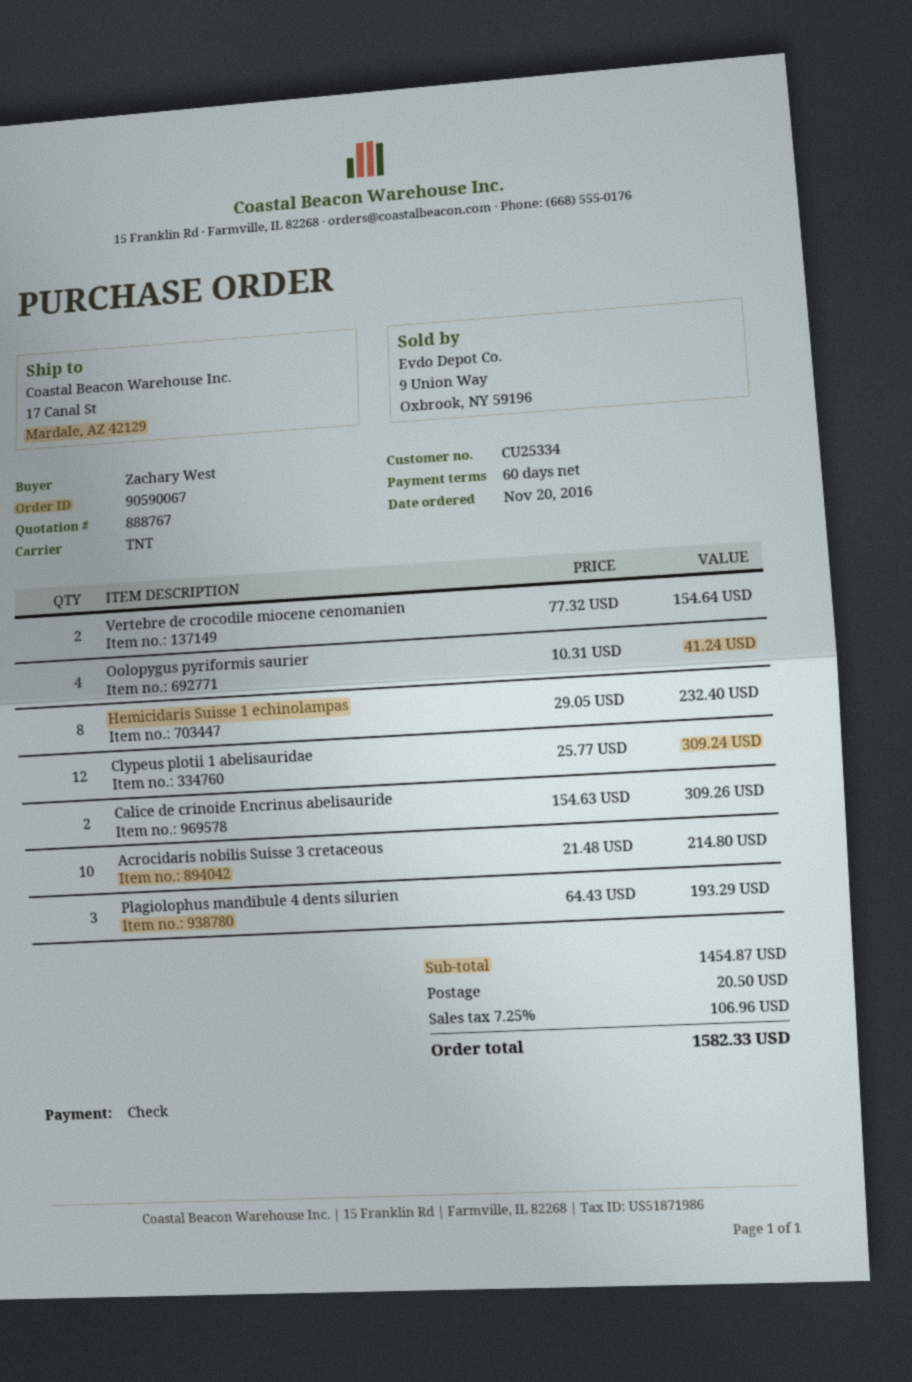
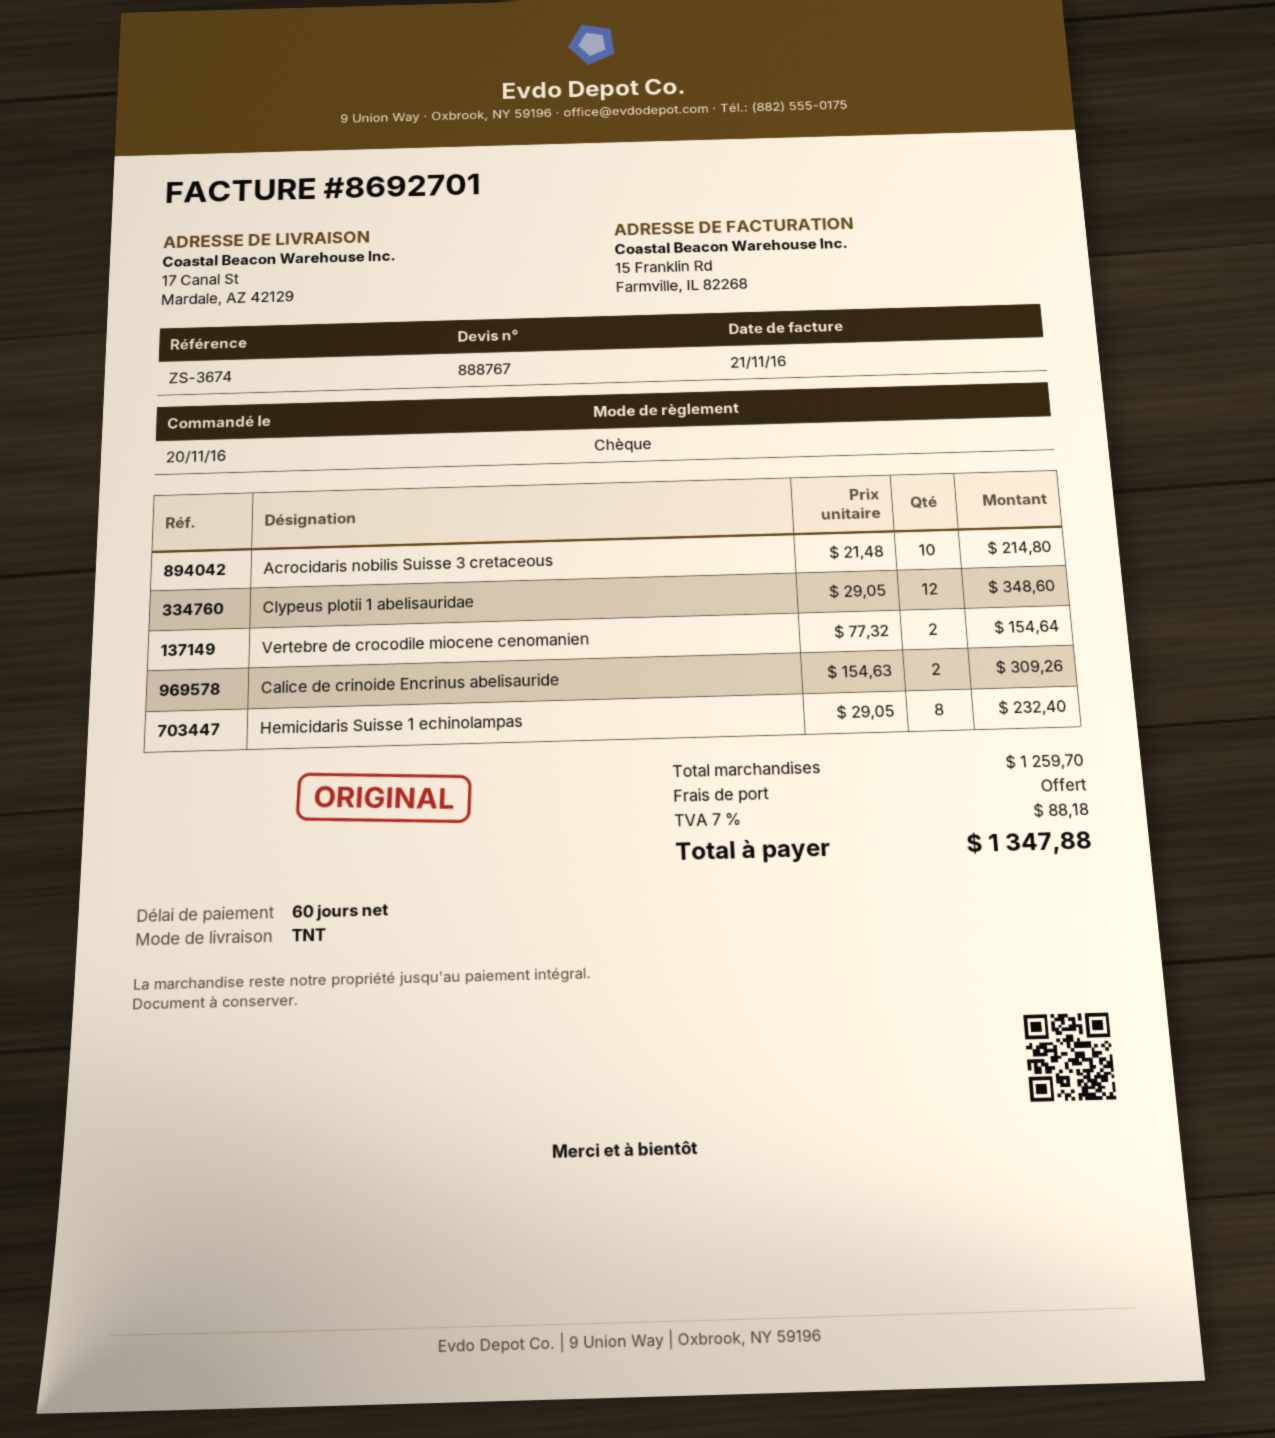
Oolopygus pyriformis saurier: 4 x 10.31 = 41.24 -> none
Clypeus plotii 1 abelisauridae: 12 x 25.77 = 309.24 -> 12 x 29.05 = 348.60
Plagiolophus mandibule 4 dents silurien: 3 x 64.43 = 193.29 -> none
subtotal: 1454.87 -> 1259.70
shipping: 20.50 -> 0.00
tax: 7.25% = 106.96 -> 7% = 88.18
total: 1582.33 -> 1347.88

